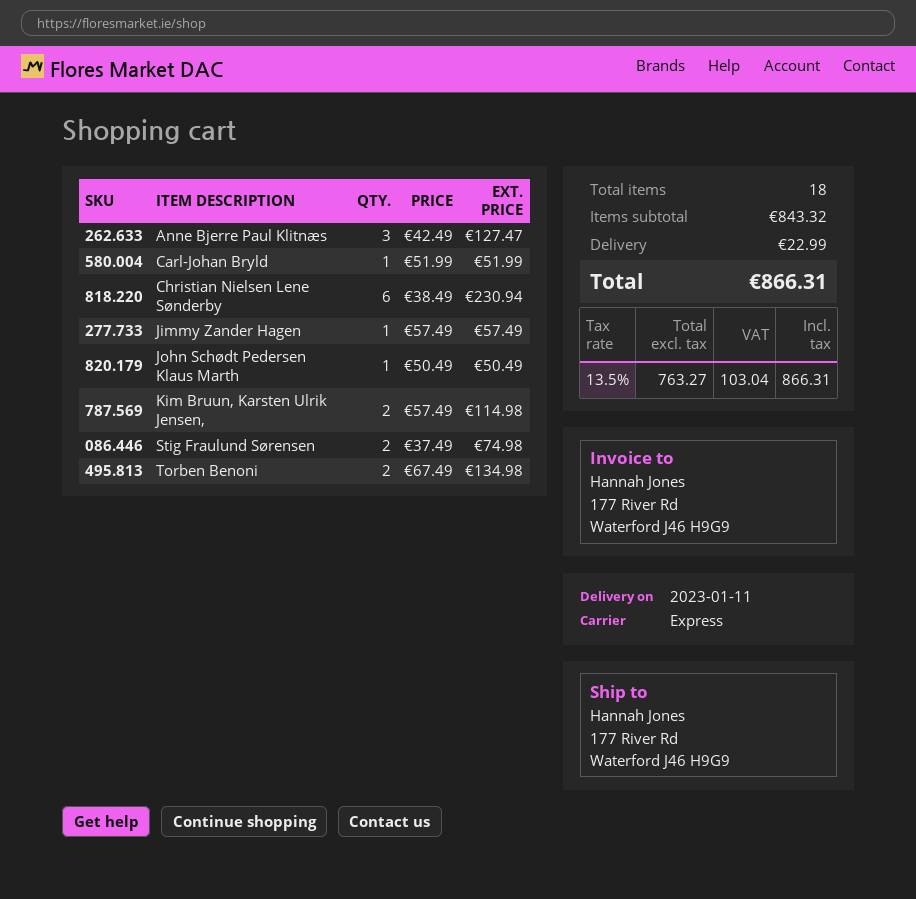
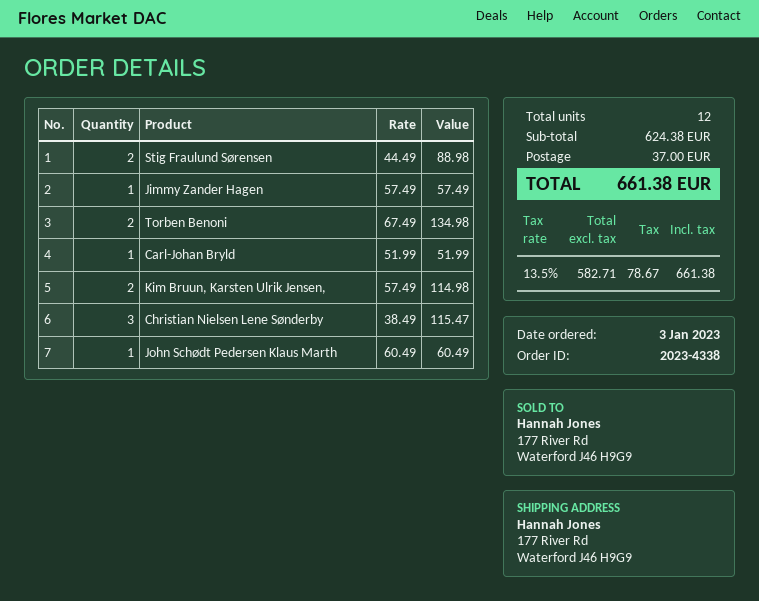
Anne Bjerre Paul Klitnæs: 3 x 42.49 = 127.47 -> none
Christian Nielsen Lene Sønderby: 6 x 38.49 = 230.94 -> 3 x 38.49 = 115.47
John Schødt Pedersen Klaus Marth: 1 x 50.49 = 50.49 -> 1 x 60.49 = 60.49
Stig Fraulund Sørensen: 2 x 37.49 = 74.98 -> 2 x 44.49 = 88.98
total quantity: 18 -> 12
subtotal: 843.32 -> 624.38
shipping: 22.99 -> 37.00
net: 763.27 -> 582.71
tax: 13.5% = 103.04 -> 13.5% = 78.67
total: 866.31 -> 661.38

